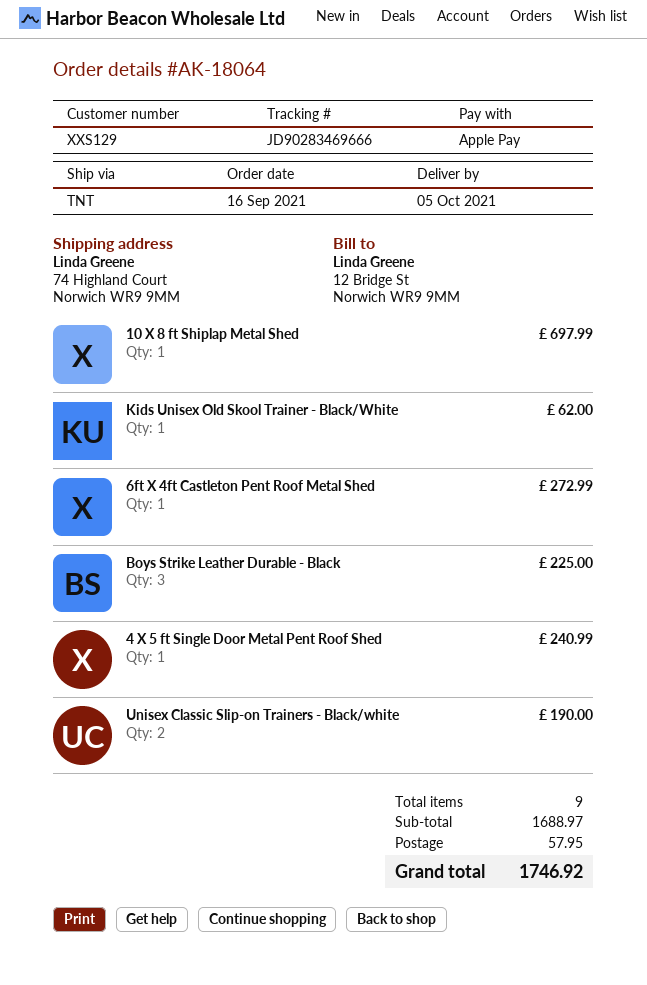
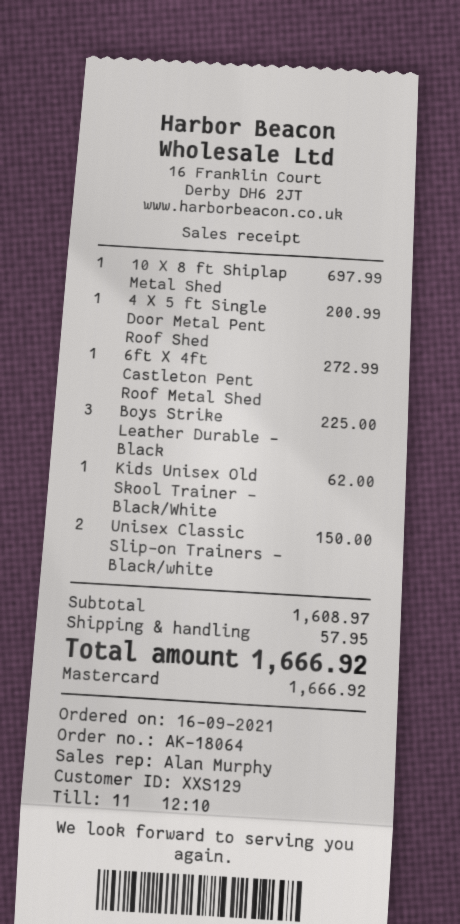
payment method: Apple Pay -> Mastercard
4 X 5 ft Single Door Metal Pent Roof Shed: 1 for 240.99 -> 1 for 200.99
Unisex Classic Slip-on Trainers - Black/white: 2 for 190.00 -> 2 for 150.00
subtotal: 1688.97 -> 1608.97
total: 1746.92 -> 1666.92

